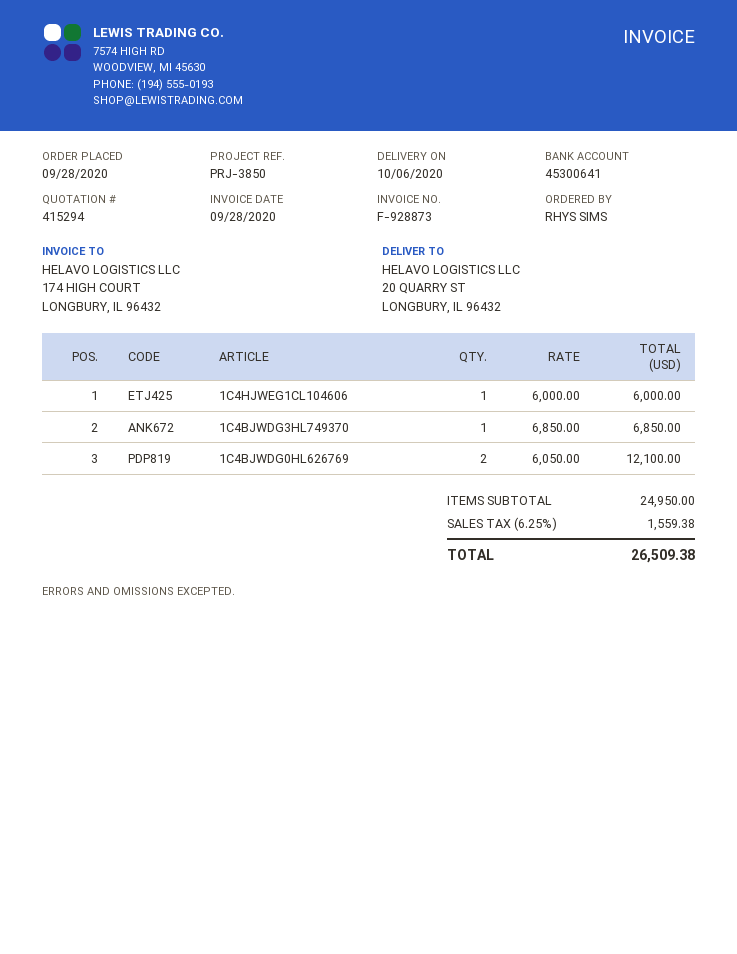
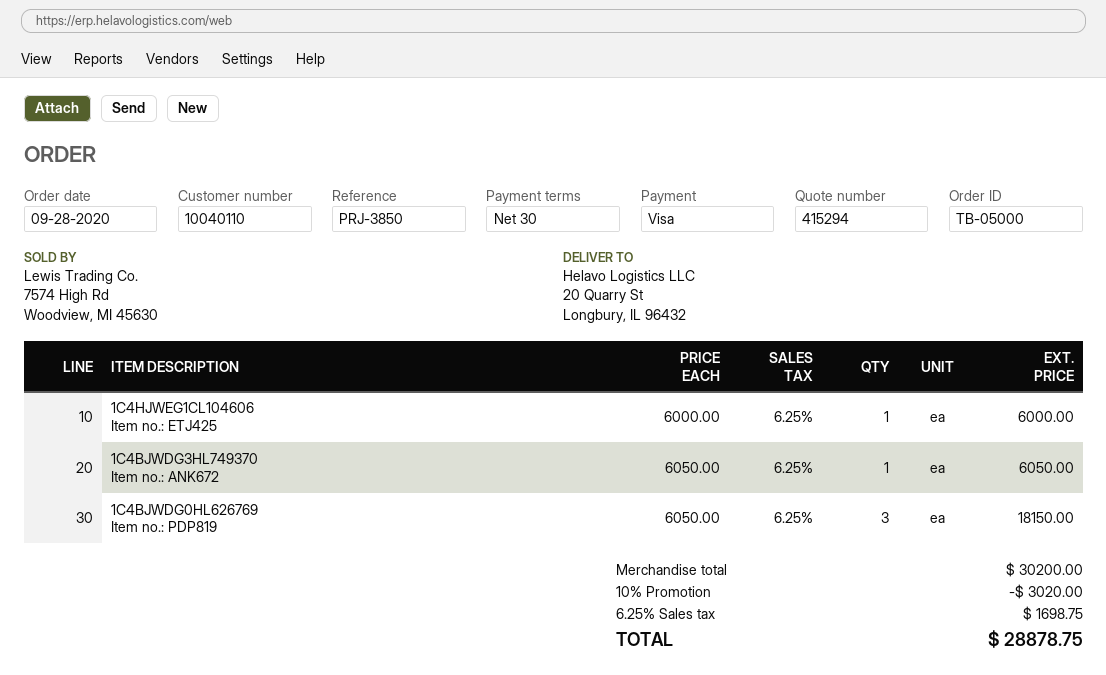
1C4BJWDG3HL749370: 1 x 6850.00 = 6850.00 -> 1 x 6050.00 = 6050.00
1C4BJWDG0HL626769: 2 x 6050.00 = 12100.00 -> 3 x 6050.00 = 18150.00
subtotal: 24950.00 -> 30200.00
discount: none -> 10% = 3020.00
tax: 6.25% = 1559.38 -> 6.25% = 1698.75
total: 26509.38 -> 28878.75

